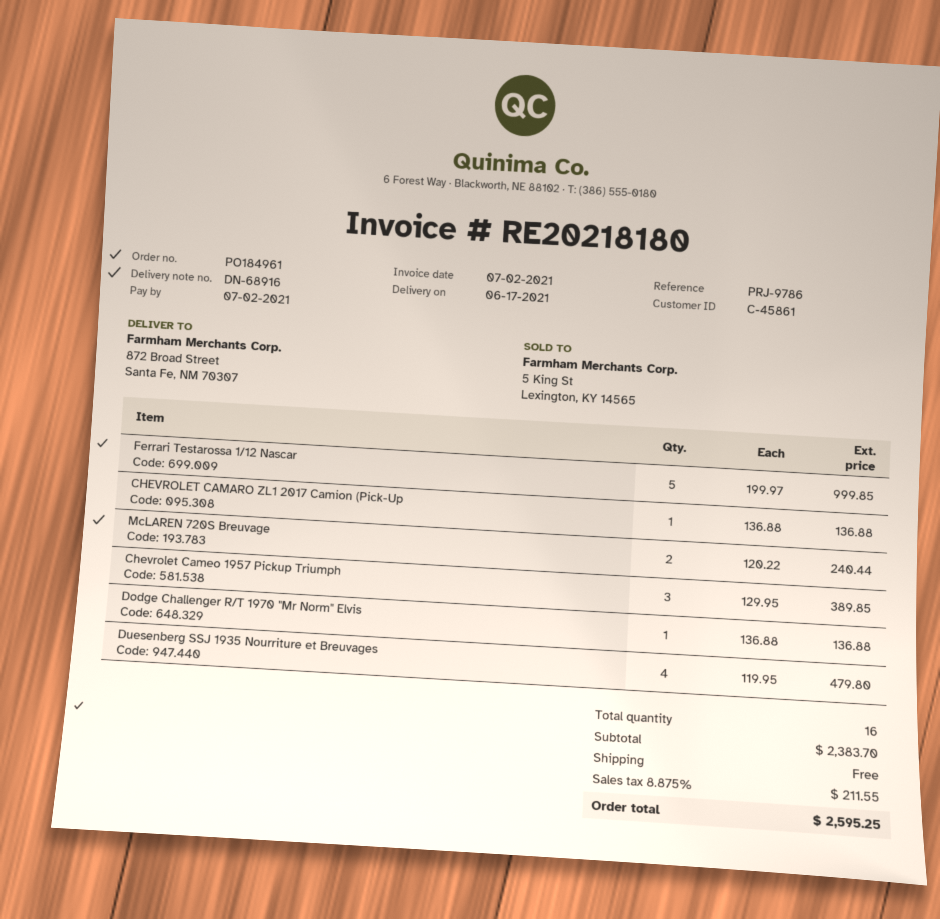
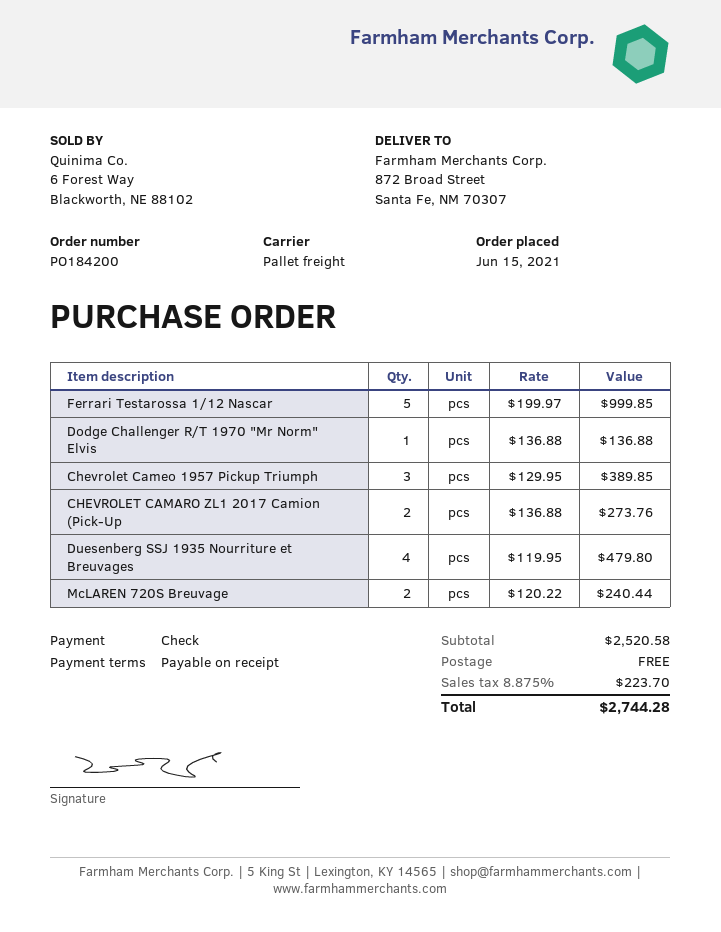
order number: PO184961 -> PO184200
CHEVROLET CAMARO ZL1 2017 Camion (Pick-Up: 1 x 136.88 = 136.88 -> 2 x 136.88 = 273.76
subtotal: 2383.70 -> 2520.58
tax: 8.875% = 211.55 -> 8.875% = 223.70
total: 2595.25 -> 2744.28

